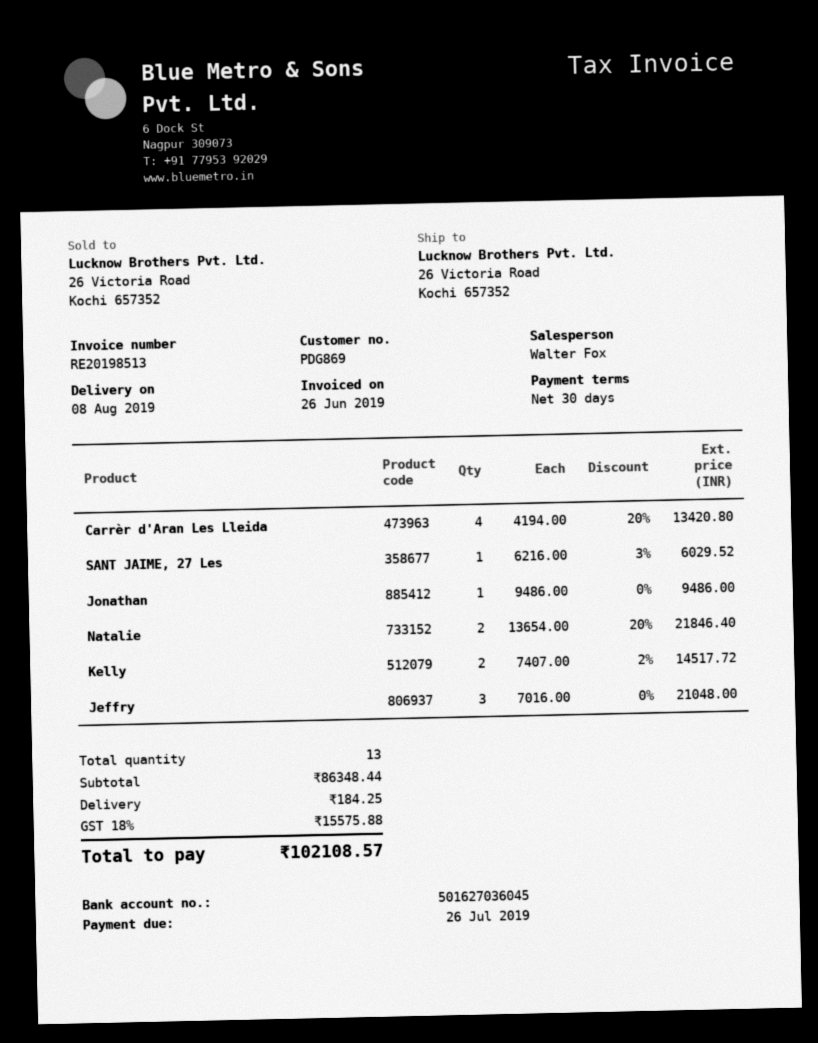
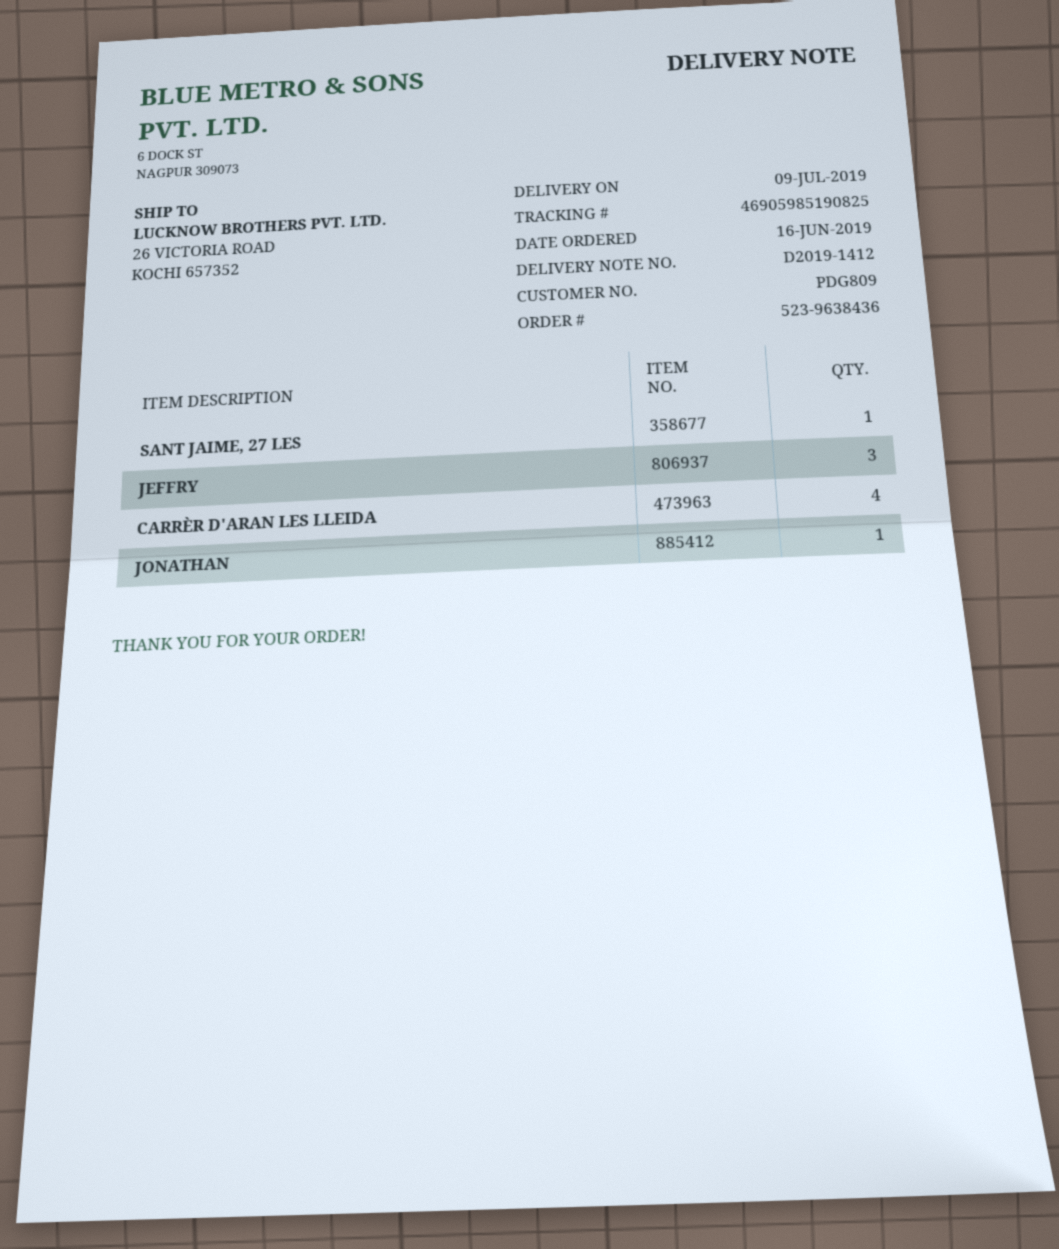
delivery date: 2019-08-08 -> 2019-07-09
customer number: PDG869 -> PDG809
Natalie: 2 -> none
Kelly: 2 -> none

